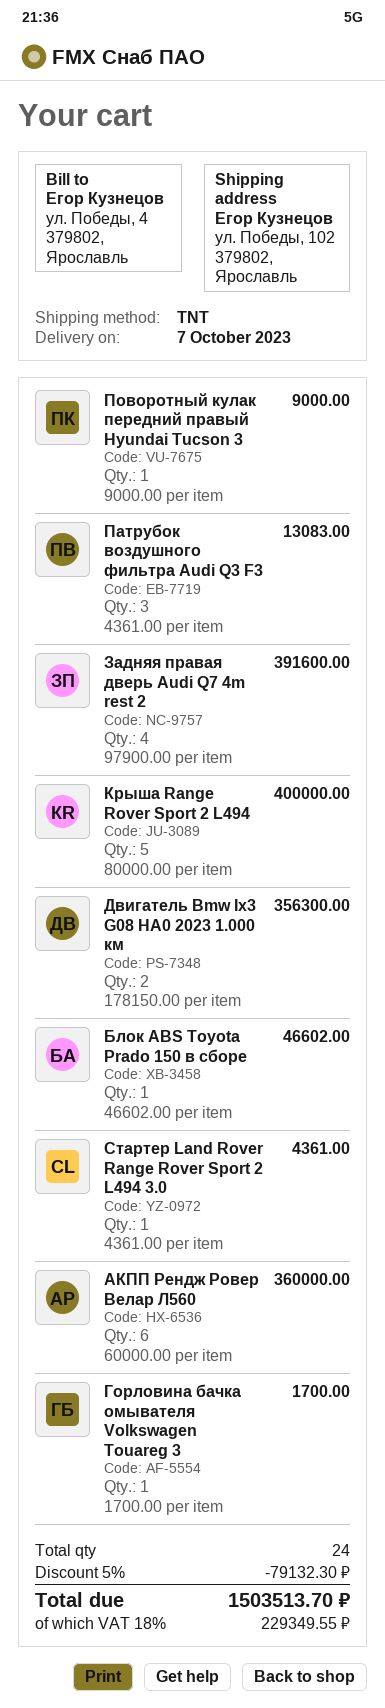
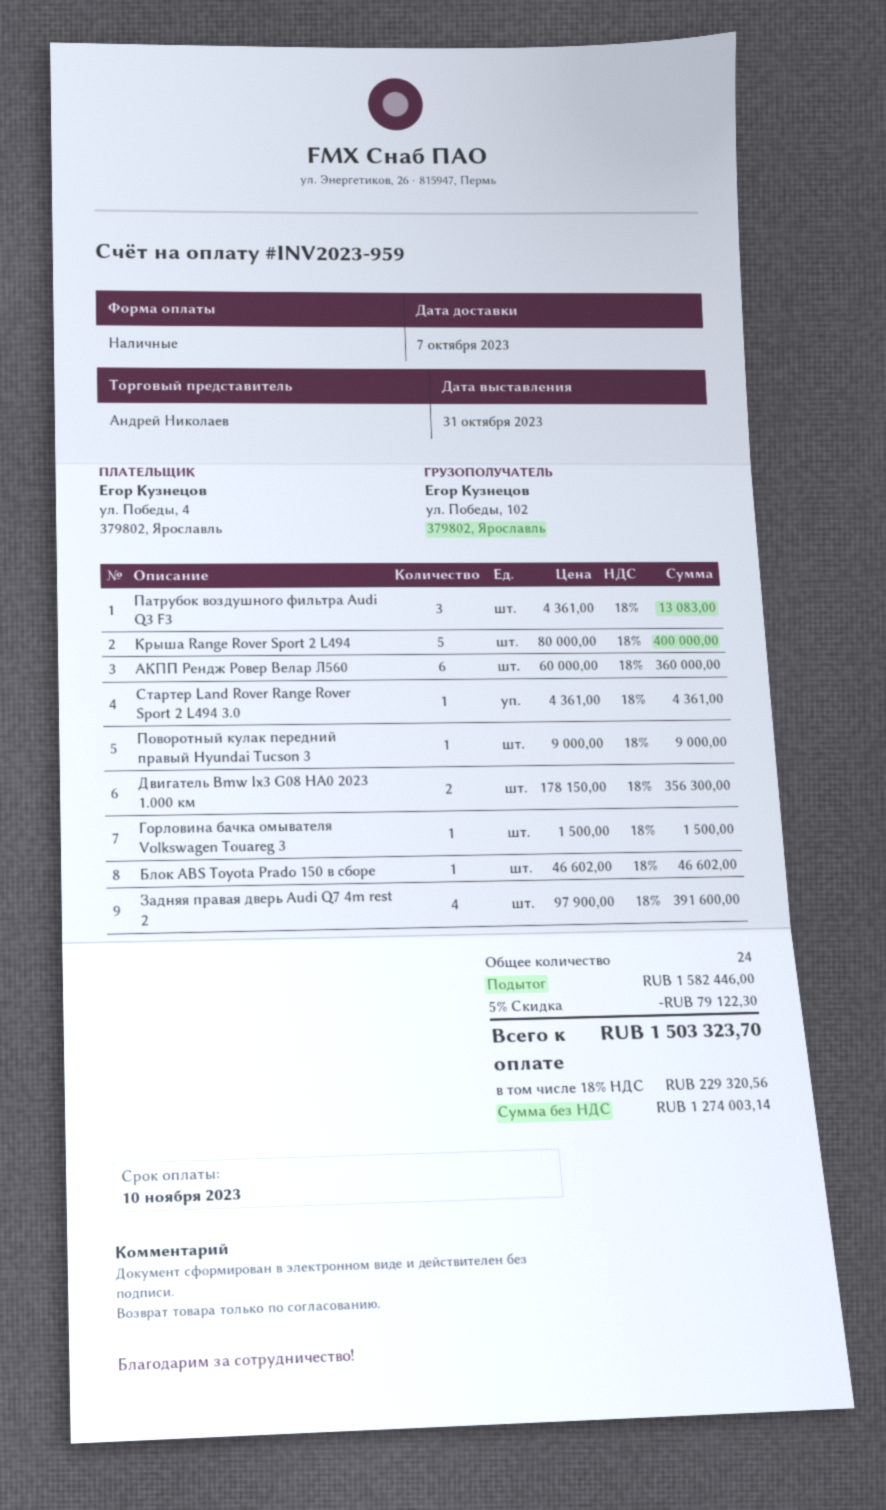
Горловина бачка омывателя Volkswagen Touareg 3: 1 x 1700.00 = 1700.00 -> 1 x 1500.00 = 1500.00
discount: 5% = 79132.30 -> 5% = 79122.30
tax: 18% = 229349.55 -> 18% = 229320.56
total: 1503513.70 -> 1503323.70

